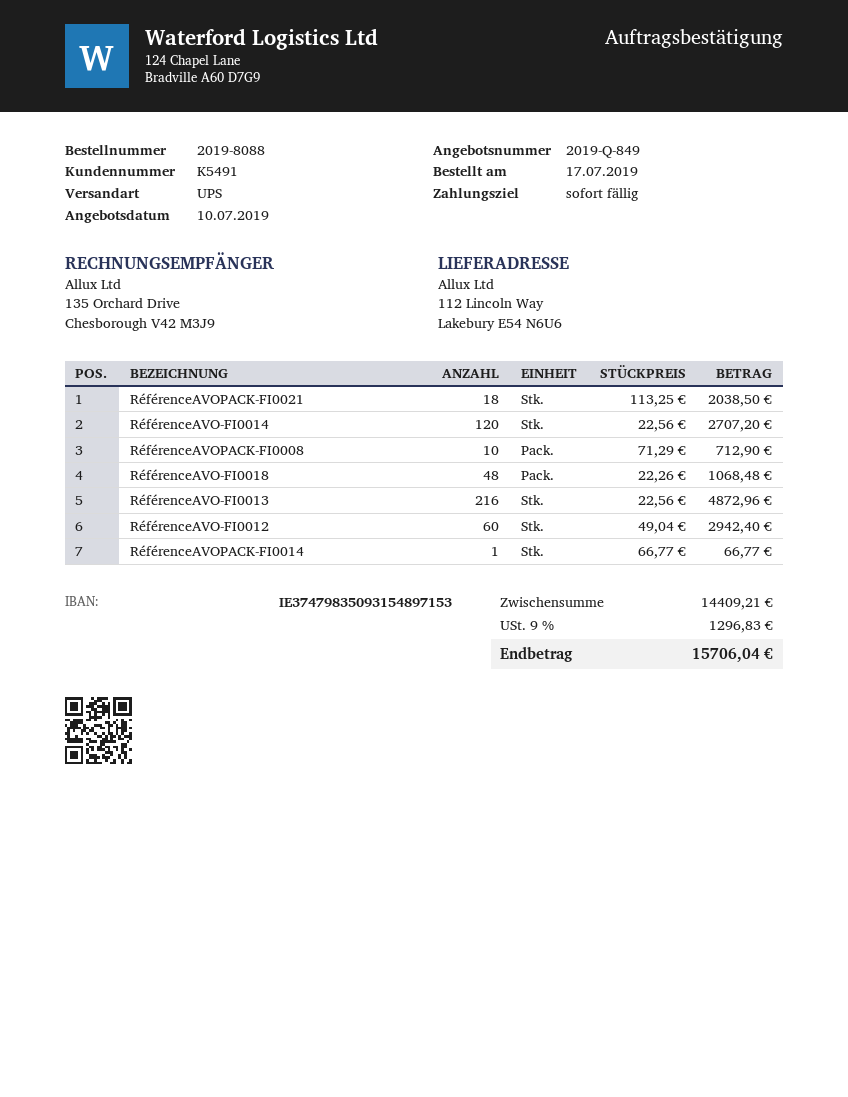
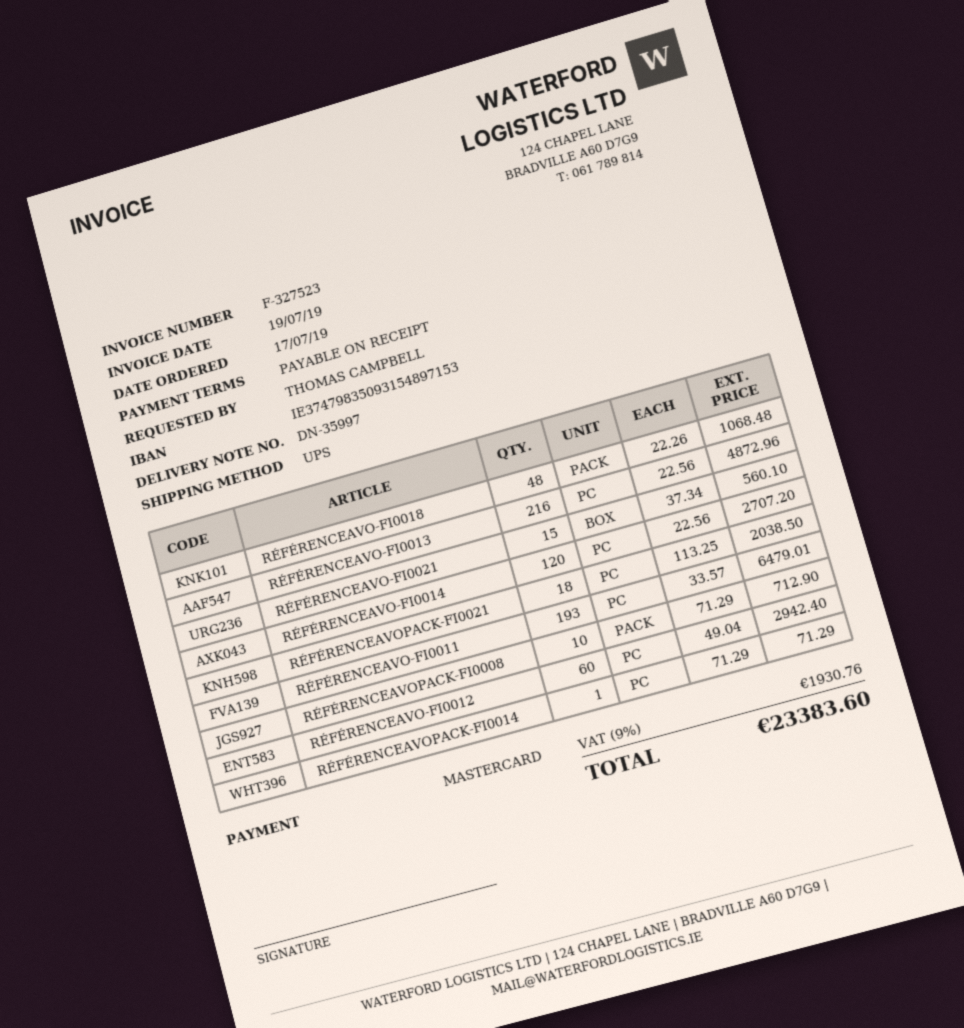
RéférenceAVOPACK-FI0014: 1 x 66.77 = 66.77 -> 1 x 71.29 = 71.29
RÉFÉRENCEAVO-FI0021: none -> 15 x 37.34 = 560.10
RÉFÉRENCEAVO-FI0011: none -> 193 x 33.57 = 6479.01
tax: 9% = 1296.83 -> 9% = 1930.76
total: 15706.04 -> 23383.60

